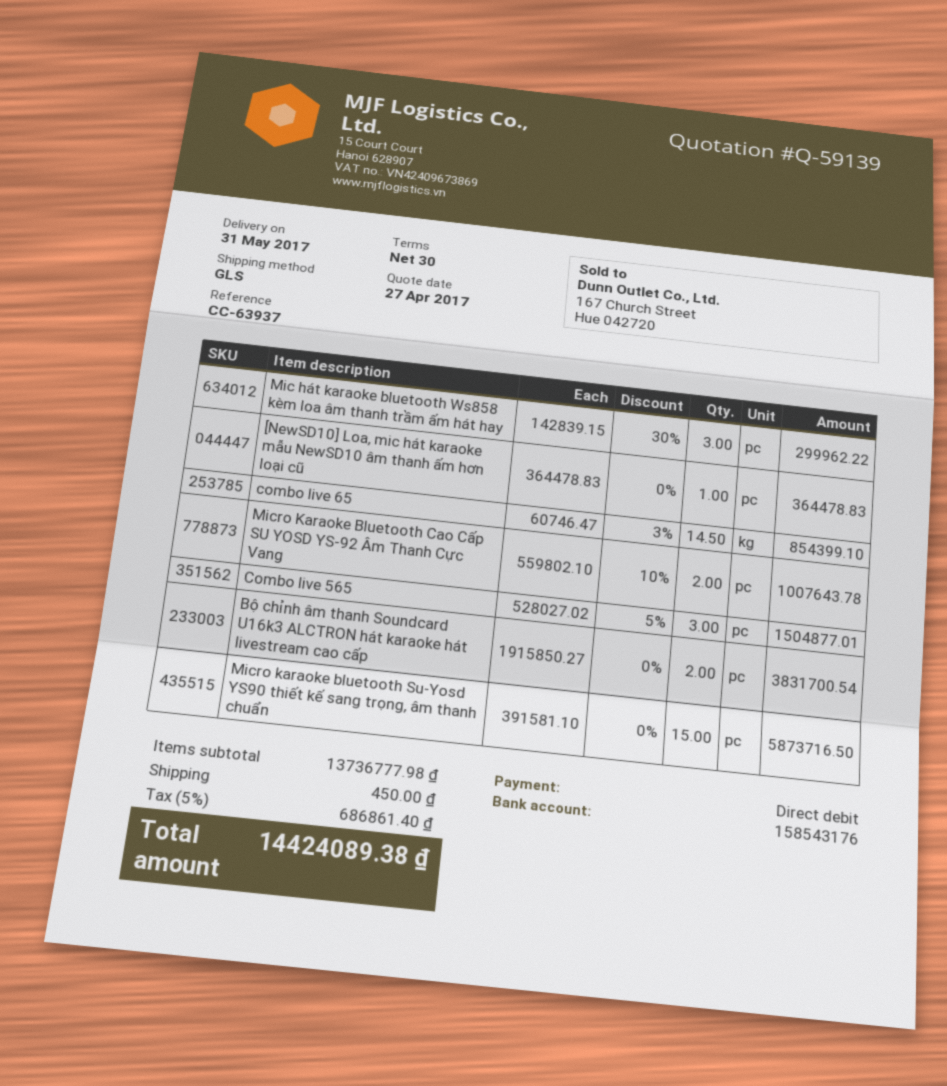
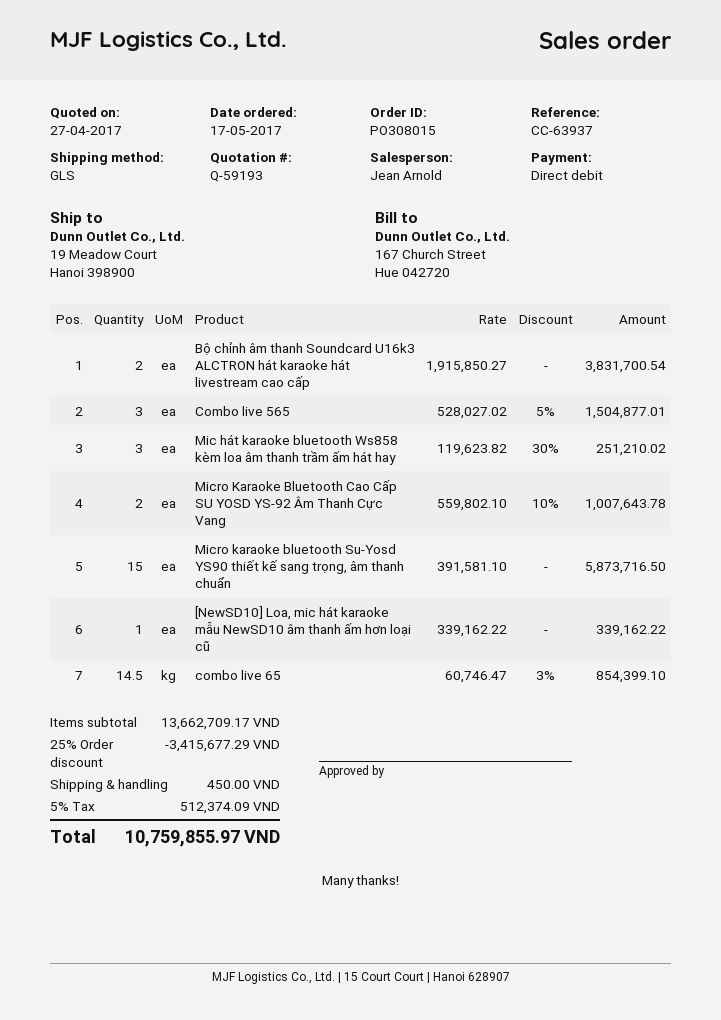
quote number: Q-59139 -> Q-59193
Mic hát karaoke bluetooth Ws858 kèm loa âm thanh trầm ấm hát hay: 3 x 142839.15 - 30% = 299962.22 -> 3 x 119623.82 - 30% = 251210.02
[NewSD10] Loa, mic hát karaoke mẫu NewSD10 âm thanh ấm hơn loại cũ: 1 x 364478.83 = 364478.83 -> 1 x 339162.22 = 339162.22
subtotal: 13736777.98 -> 13662709.17
discount: none -> 25% = 3415677.29
tax: 5% = 686861.40 -> 5% = 512374.09
total: 14424089.38 -> 10759855.97

